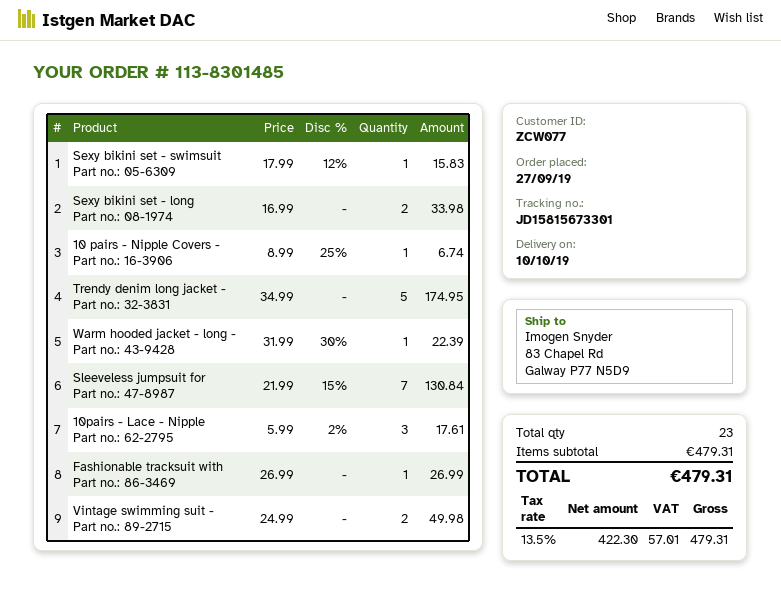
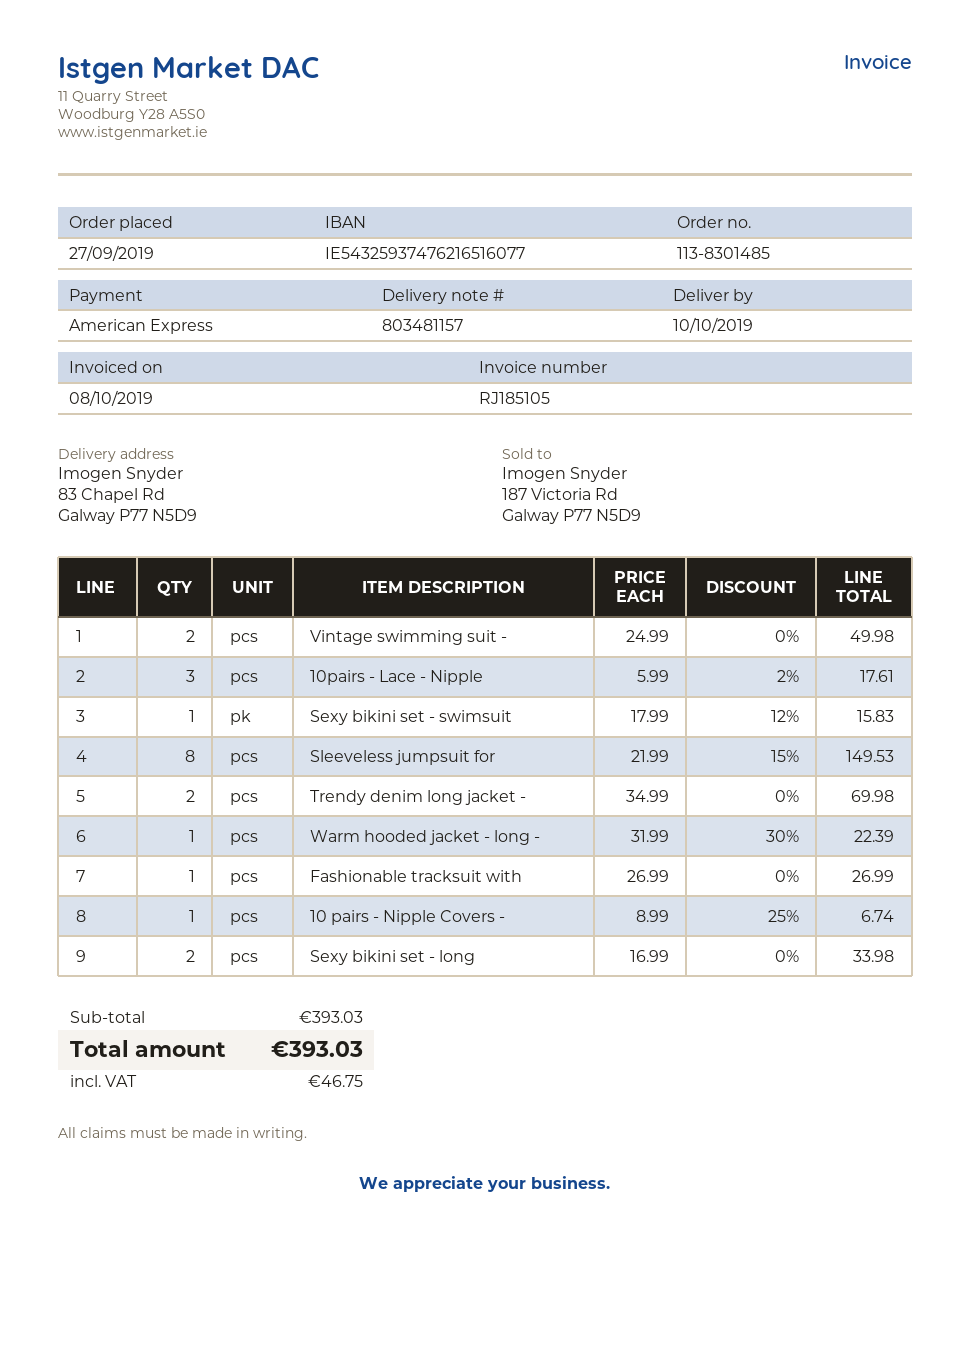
Trendy denim long jacket -: 5 x 34.99 = 174.95 -> 2 x 34.99 = 69.98
Sleeveless jumpsuit for: 7 x 21.99 - 15% = 130.84 -> 8 x 21.99 - 15% = 149.53
subtotal: 479.31 -> 393.03
tax: 57.01 -> 46.75
total: 479.31 -> 393.03

